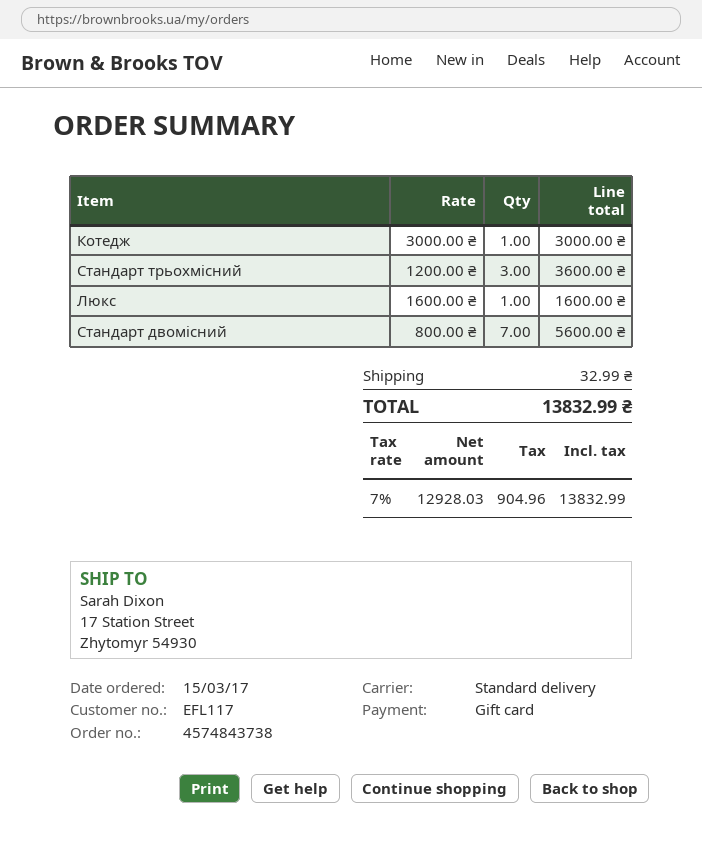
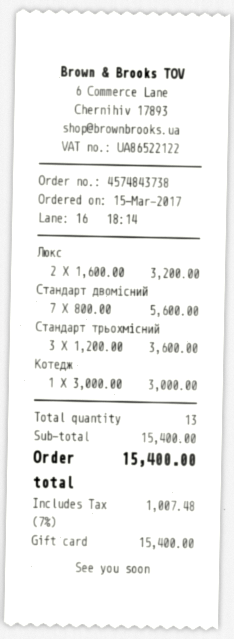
Люкс: 1 x 1600.00 = 1600.00 -> 2 x 1600.00 = 3200.00
shipping: 32.99 -> none
tax: 7% = 904.96 -> 7% = 1007.48
total: 13832.99 -> 15400.00

